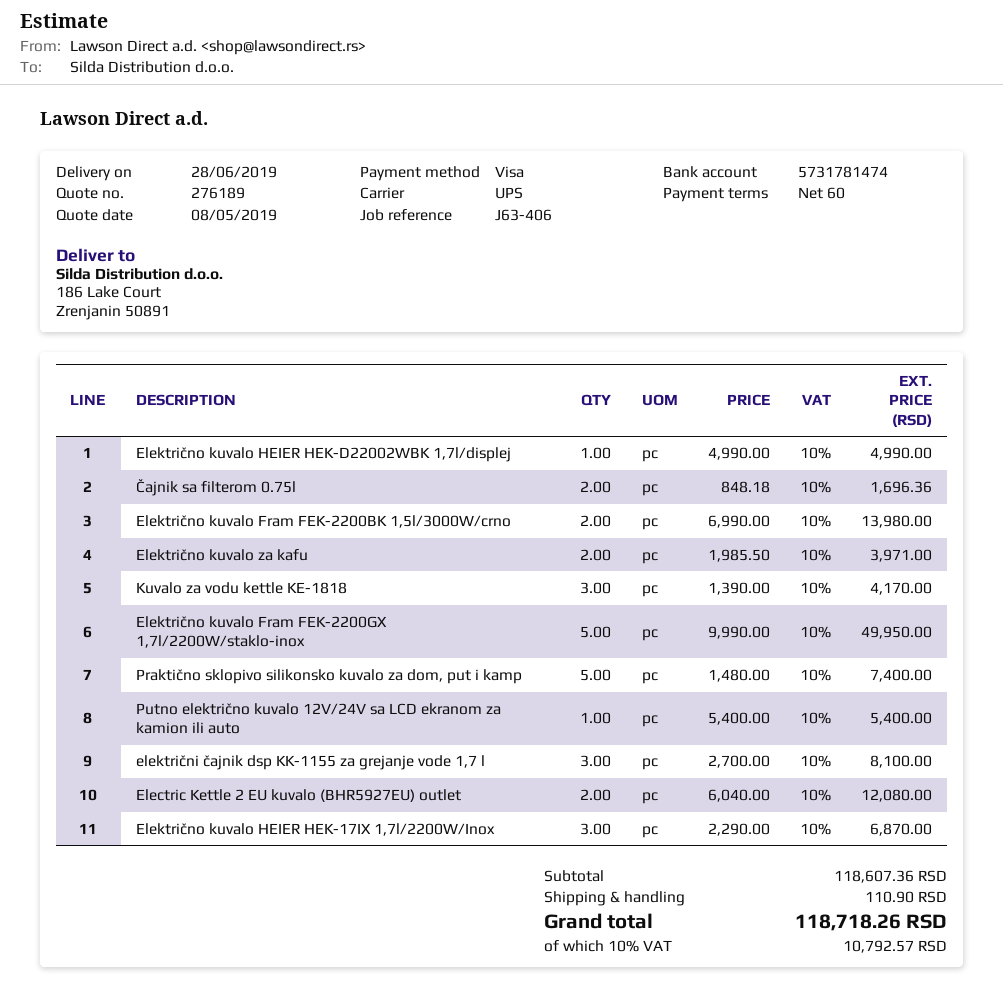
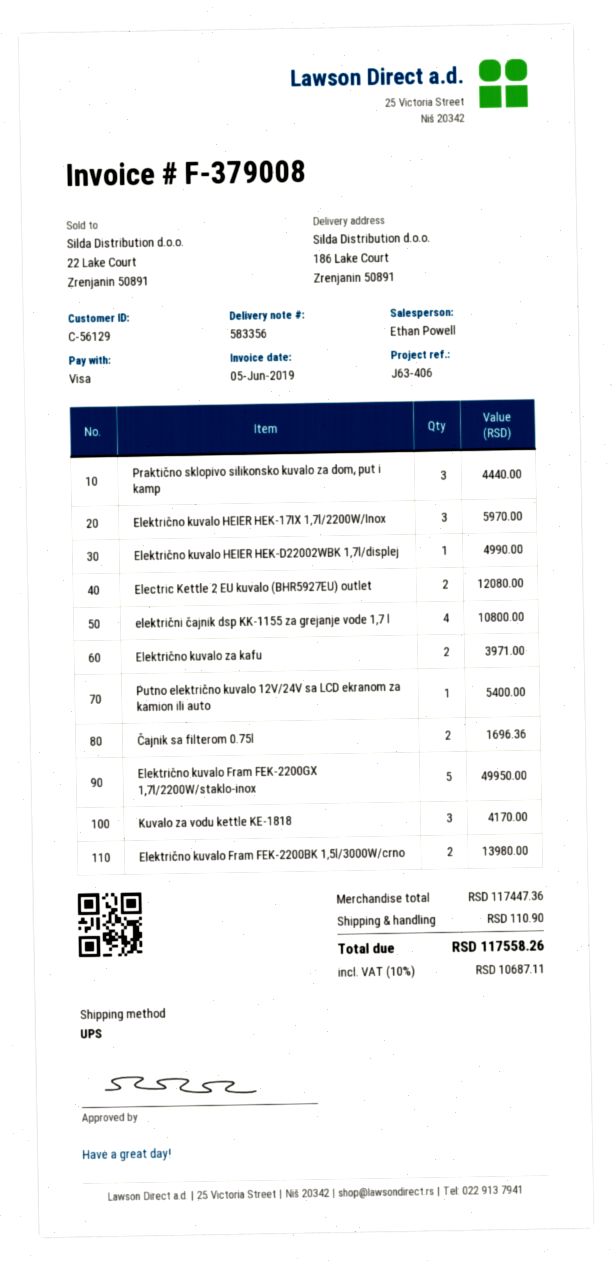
Praktično sklopivo silikonsko kuvalo za dom, put i kamp: 5 for 7400.00 -> 3 for 4440.00
električni čajnik dsp KK-1155 za grejanje vode 1,7 l: 3 for 8100.00 -> 4 for 10800.00
Električno kuvalo HEIER HEK-17IX 1,7l/2200W/Inox: 3 for 6870.00 -> 3 for 5970.00
subtotal: 118607.36 -> 117447.36
tax: 10% = 10792.57 -> 10% = 10687.11
total: 118718.26 -> 117558.26

